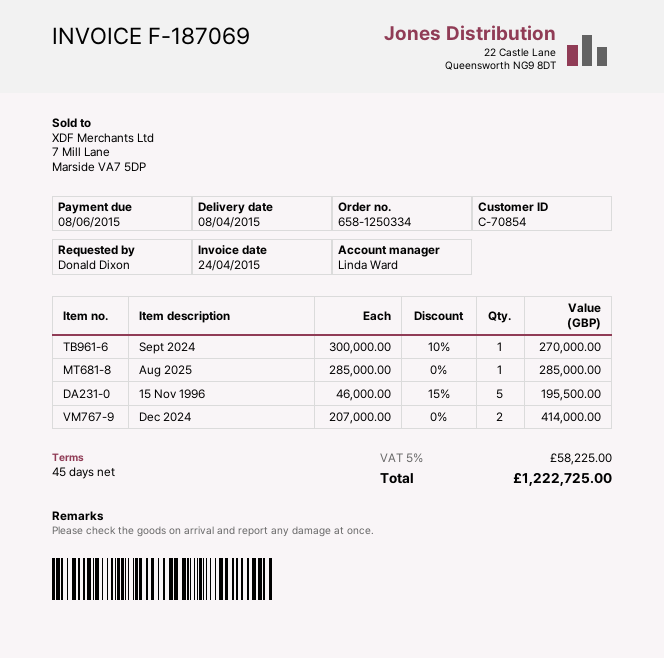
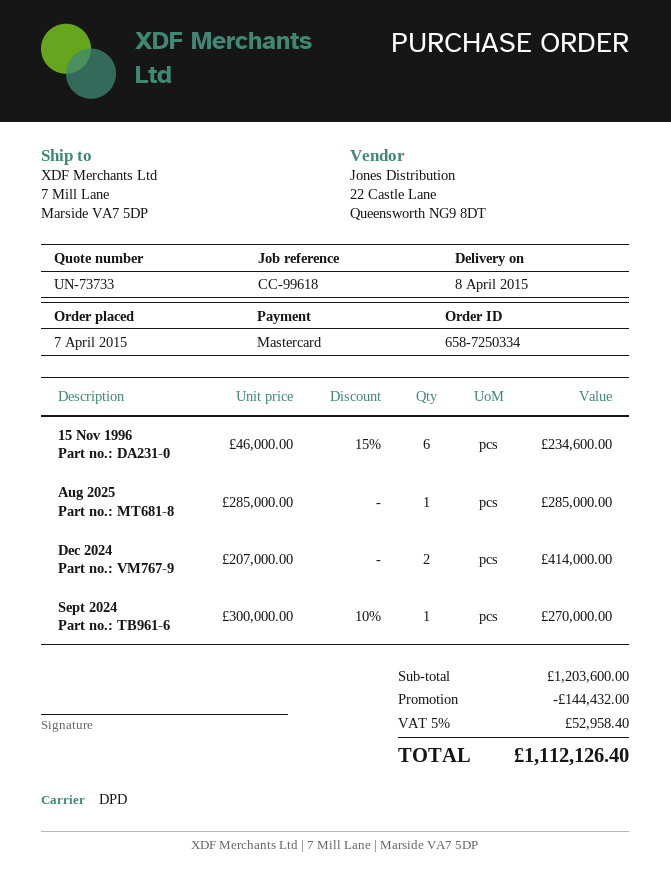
order number: 658-1250334 -> 658-7250334
15 Nov 1996: 5 x 46000.00 - 15% = 195500.00 -> 6 x 46000.00 - 15% = 234600.00
discount: none -> 144432.00
tax: 5% = 58225.00 -> 5% = 52958.40
total: 1222725.00 -> 1112126.40

